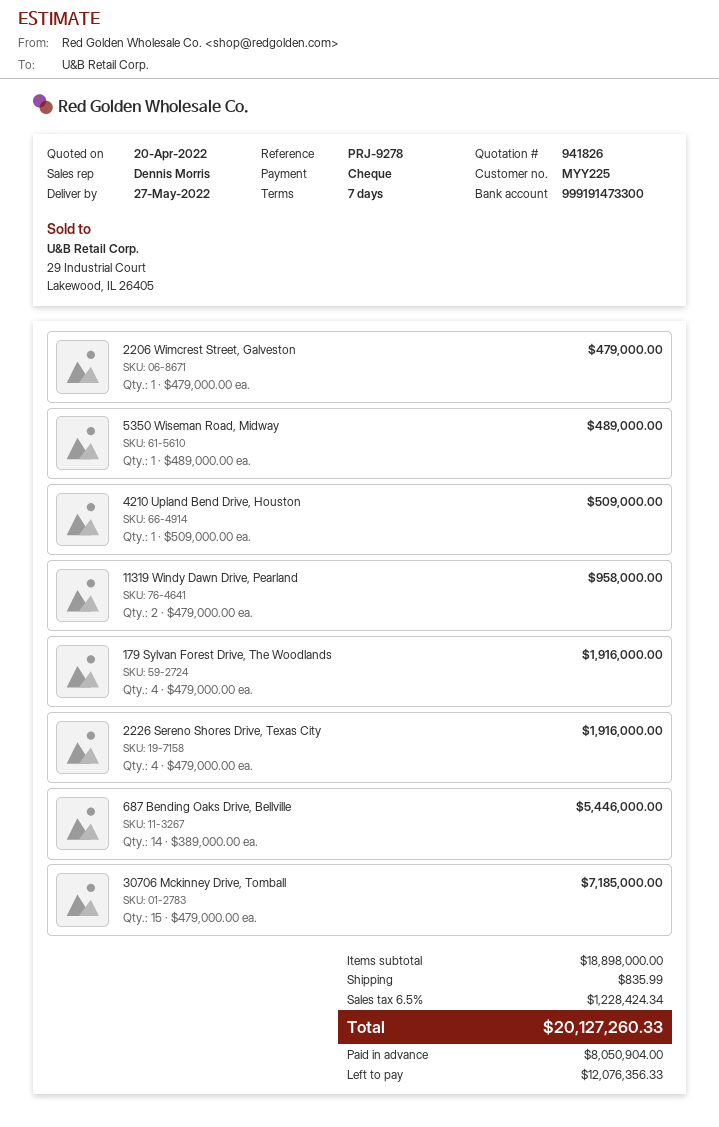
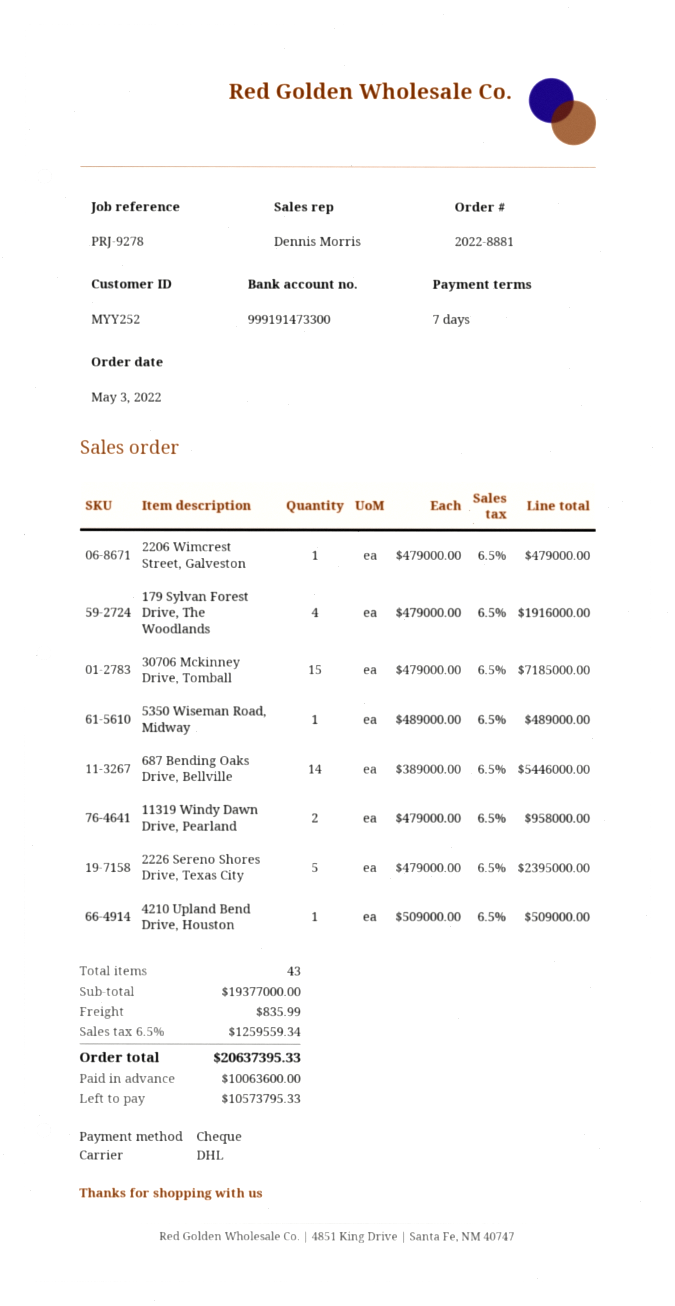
customer number: MYY225 -> MYY252
2226 Sereno Shores Drive, Texas City: 4 x 479000.00 = 1916000.00 -> 5 x 479000.00 = 2395000.00
subtotal: 18898000.00 -> 19377000.00
tax: 6.5% = 1228424.34 -> 6.5% = 1259559.34
total: 20127260.33 -> 20637395.33
deposit: 8050904.00 -> 10063600.00
balance: 12076356.33 -> 10573795.33

